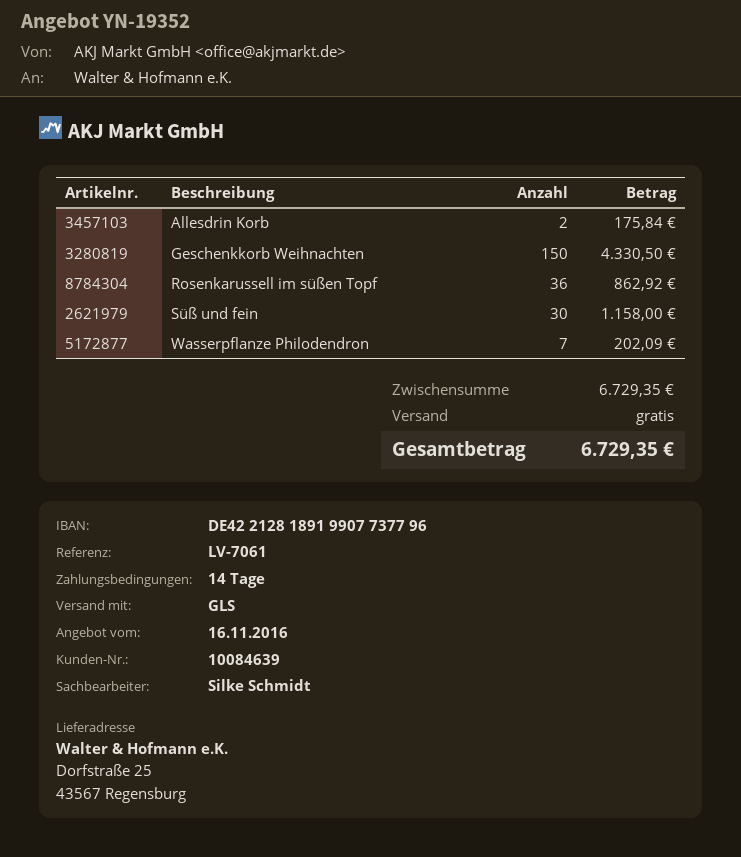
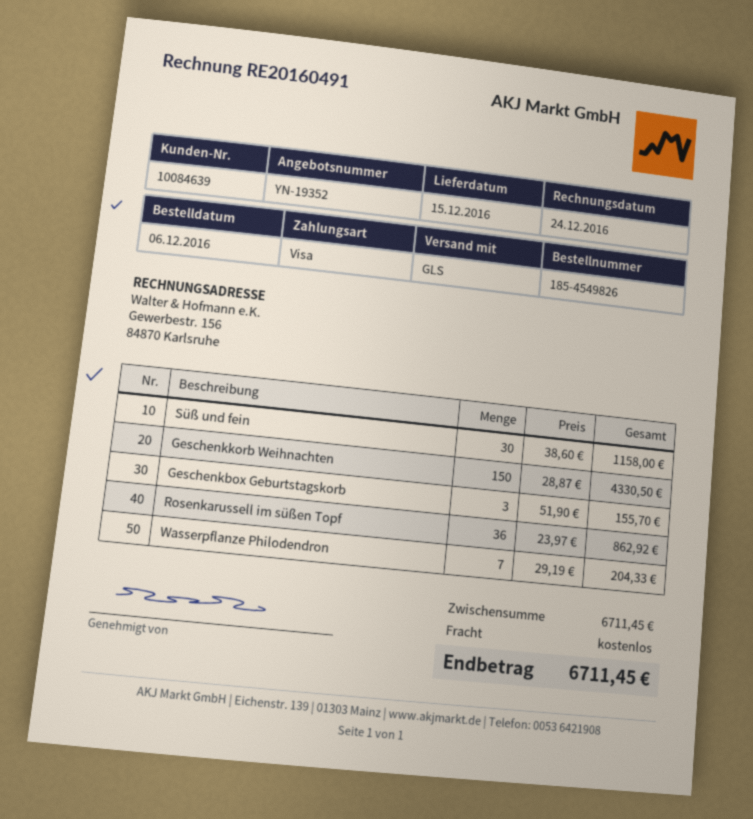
Allesdrin Korb: 2 for 175.84 -> none
Wasserpflanze Philodendron: 7 for 202.09 -> 7 for 204.33
Geschenkbox Geburtstagskorb: none -> 3 for 155.70
subtotal: 6729.35 -> 6711.45
total: 6729.35 -> 6711.45

